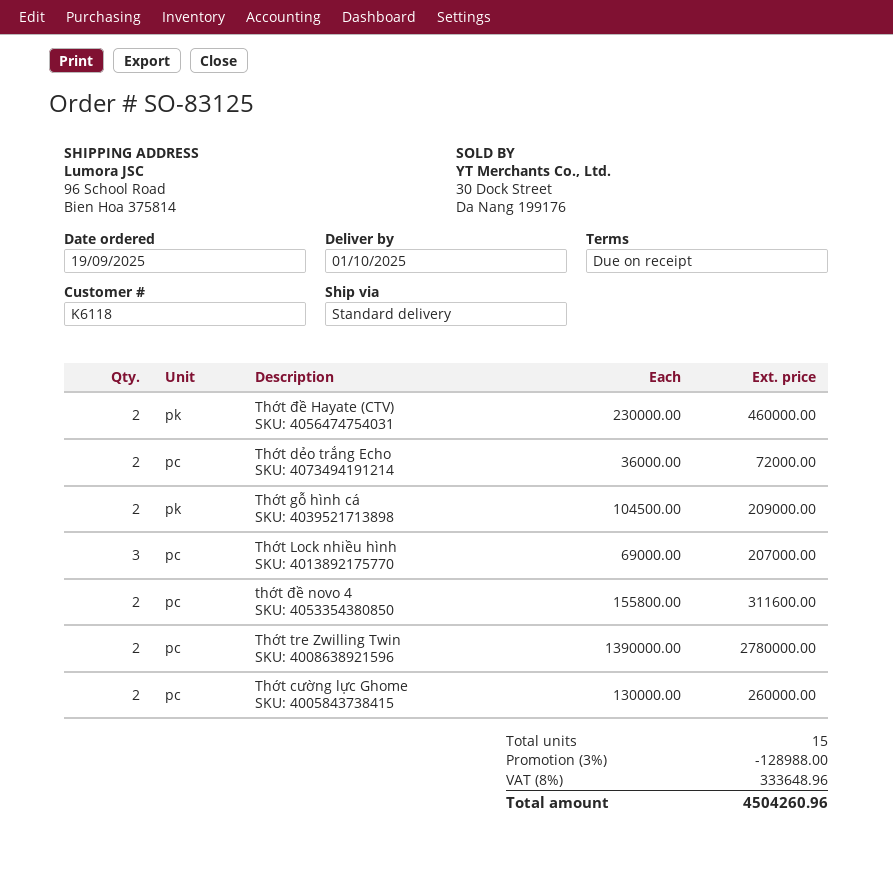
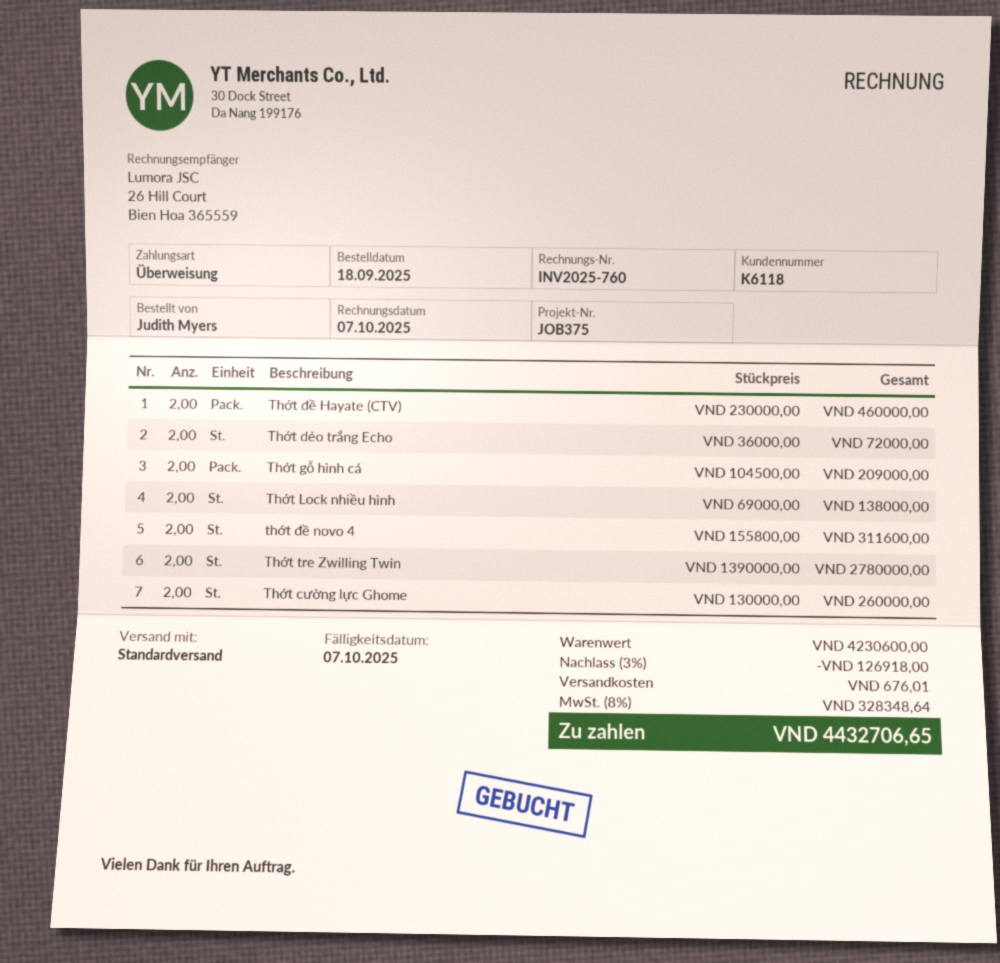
order date: 2025-09-19 -> 2025-09-18
Thớt Lock nhiều hình: 3 x 69000.00 = 207000.00 -> 2 x 69000.00 = 138000.00
discount: 3% = 128988.00 -> 3% = 126918.00
shipping: none -> 676.01
tax: 8% = 333648.96 -> 8% = 328348.64
total: 4504260.96 -> 4432706.65

